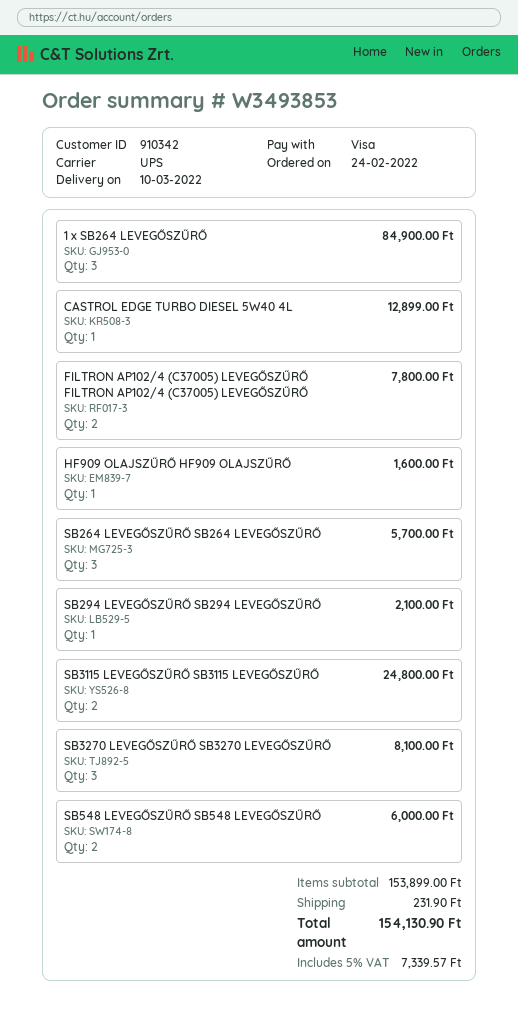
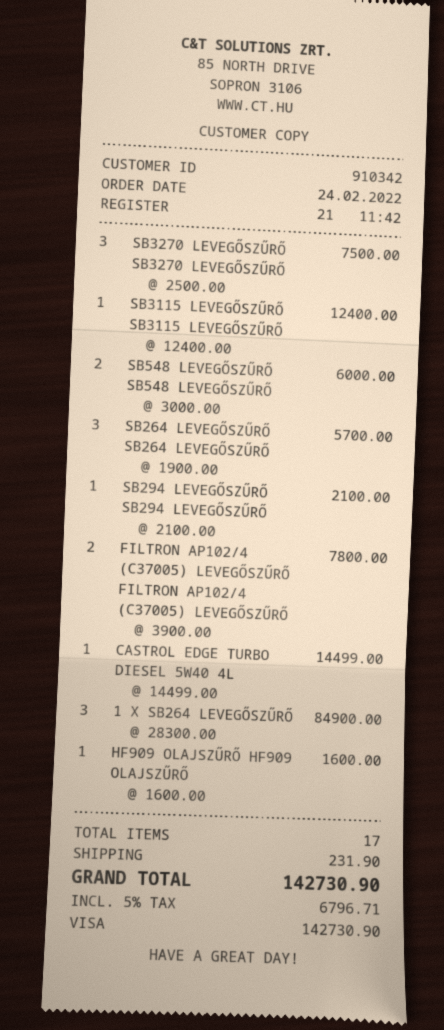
CASTROL EDGE TURBO DIESEL 5W40 4L: 1 for 12899.00 -> 1 for 14499.00
SB3115 LEVEGŐSZŰRŐ SB3115 LEVEGŐSZŰRŐ: 2 for 24800.00 -> 1 for 12400.00
SB3270 LEVEGŐSZŰRŐ SB3270 LEVEGŐSZŰRŐ: 3 for 8100.00 -> 3 for 7500.00
tax: 5% = 7339.57 -> 5% = 6796.71
total: 154130.90 -> 142730.90

